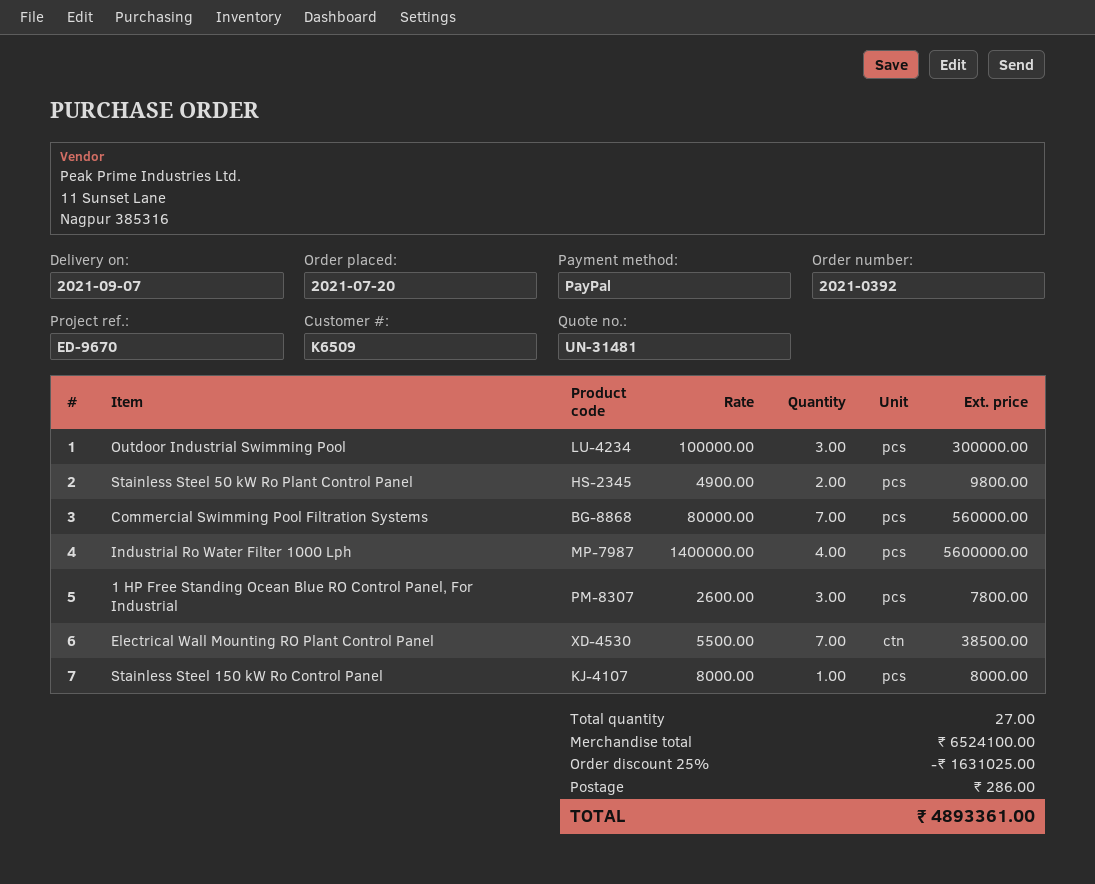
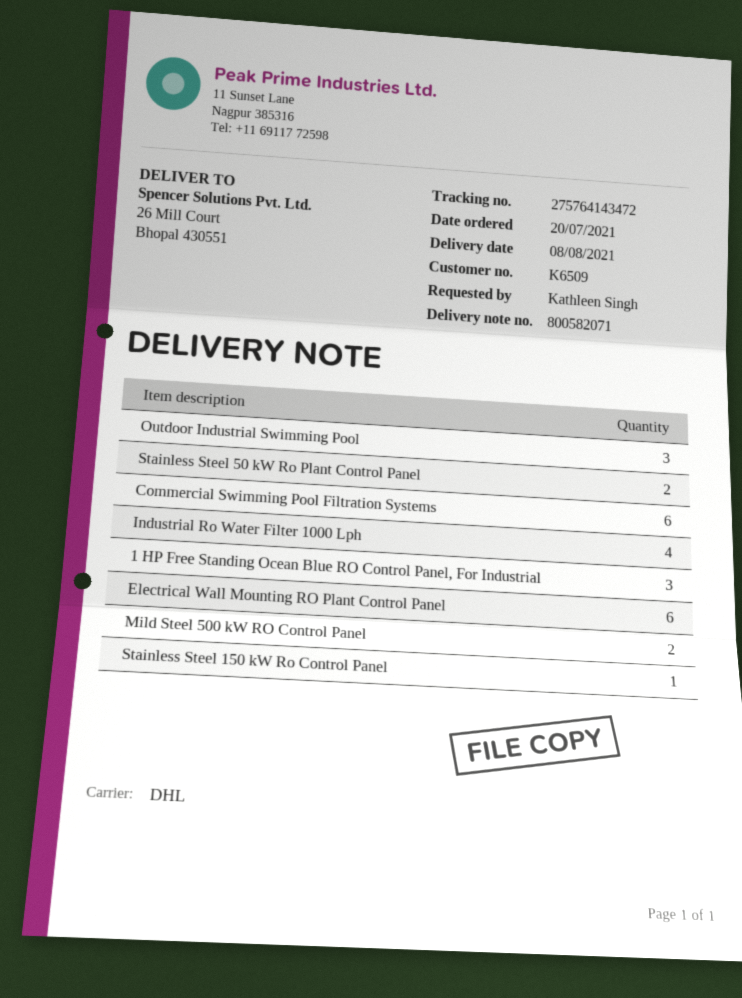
delivery date: 2021-09-07 -> 2021-08-08
Commercial Swimming Pool Filtration Systems: 7 -> 6
Electrical Wall Mounting RO Plant Control Panel: 7 -> 6
Mild Steel 500 kW RO Control Panel: none -> 2

